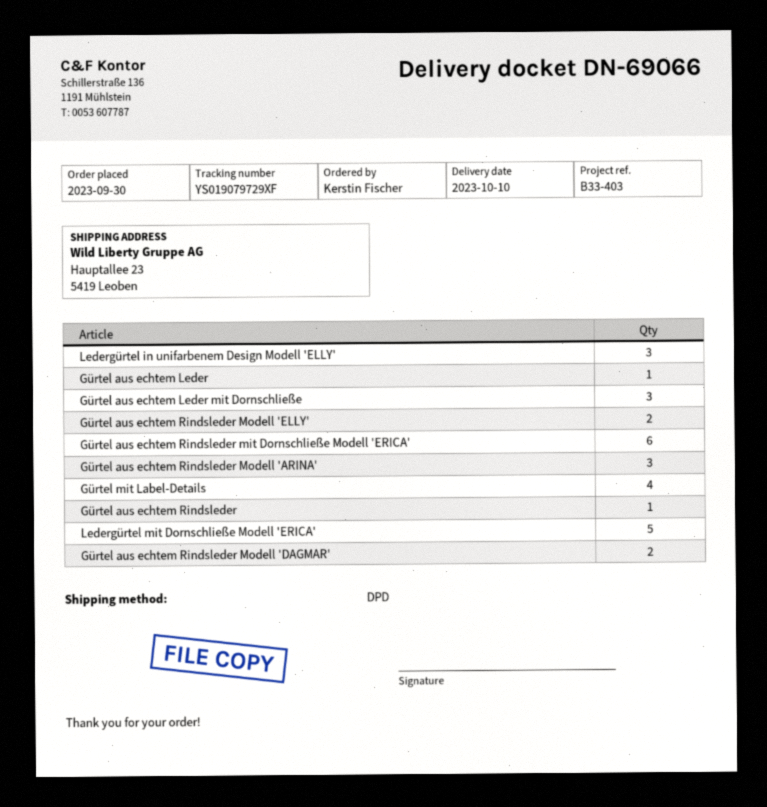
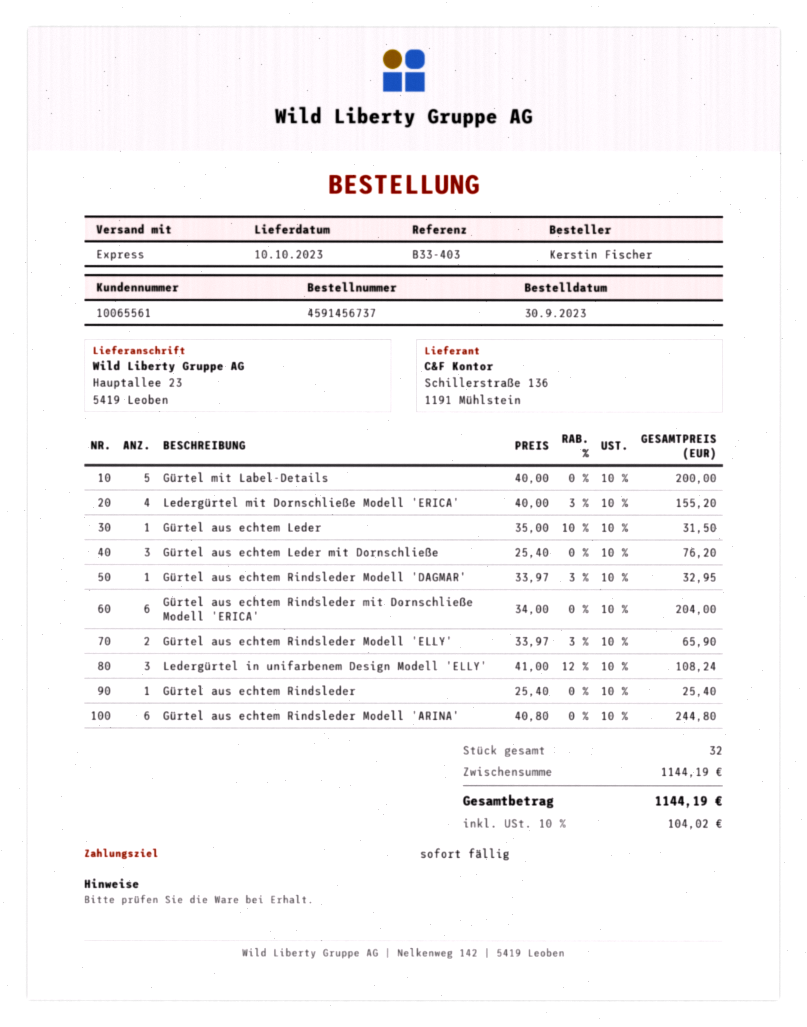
shipping method: DPD -> express
Gürtel aus echtem Rindsleder Modell 'ARINA': 3 -> 6
Gürtel mit Label-Details: 4 -> 5
Ledergürtel mit Dornschließe Modell 'ERICA': 5 -> 4
Gürtel aus echtem Rindsleder Modell 'DAGMAR': 2 -> 1

